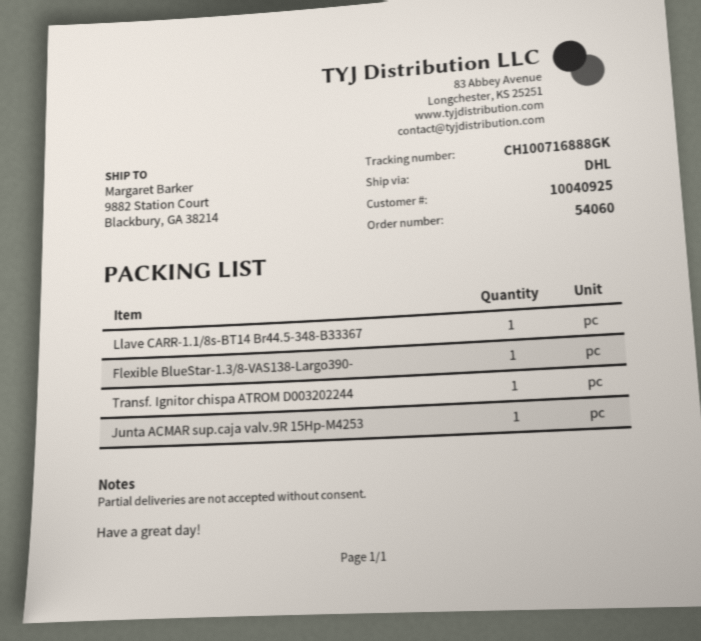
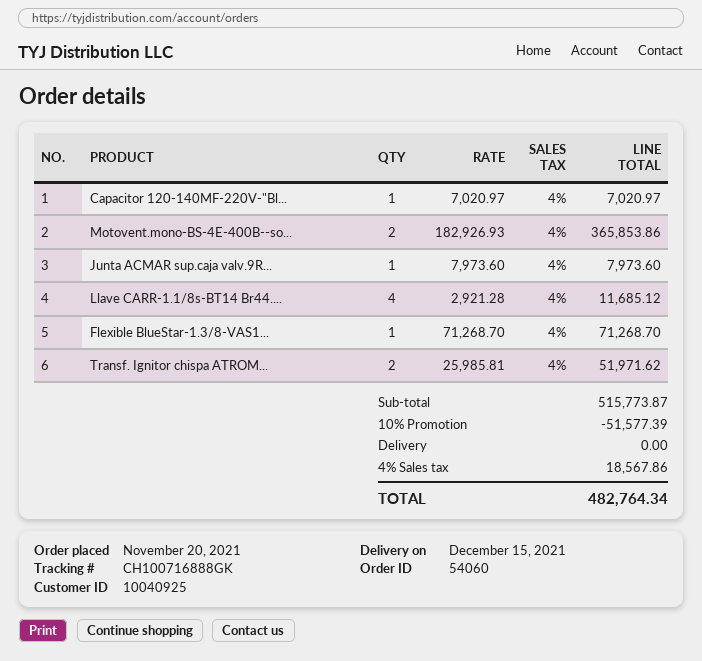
Llave CARR-1.1/8s-BT14 Br44.5-348-B33367: 1 -> 4
Transf. Ignitor chispa ATROM D003202244: 1 -> 2
Capacitor 120-140MF-220V-"Bl...: none -> 1
Motovent.mono-BS-4E-400B--so...: none -> 2

